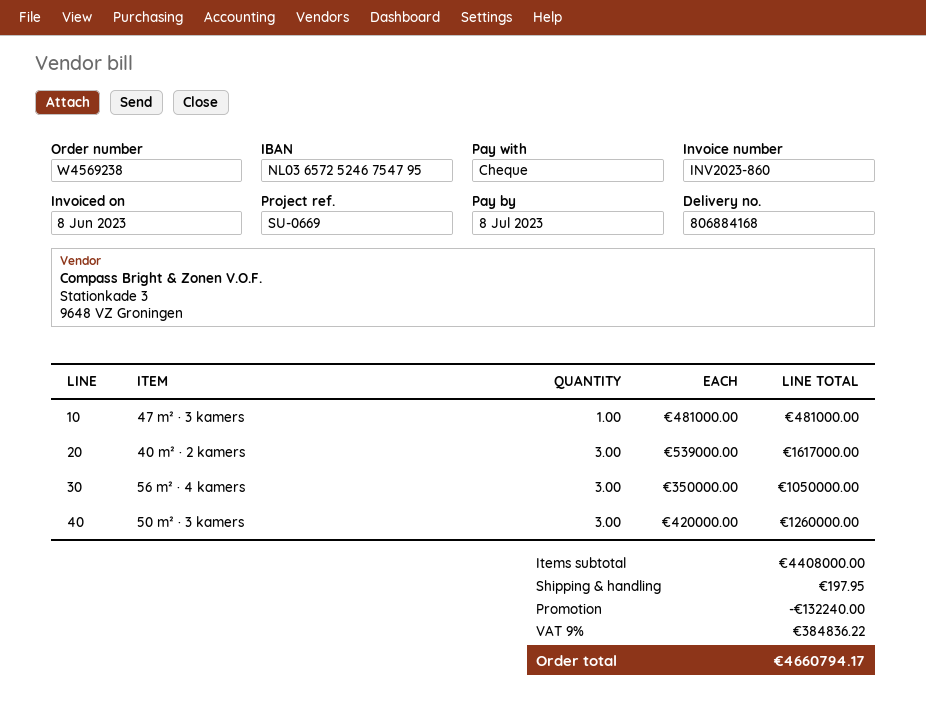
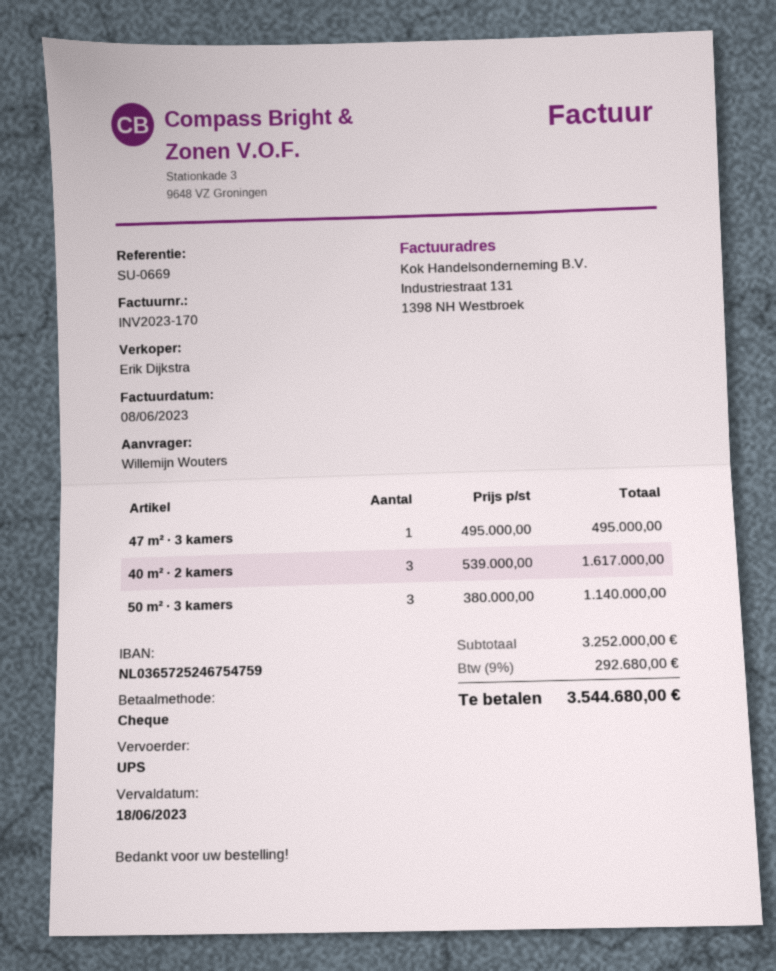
invoice number: INV2023-860 -> INV2023-170
due date: 2023-07-08 -> 2023-06-18
bank account: NL0365725246754795 -> NL0365725246754759
47 m² · 3 kamers: 1 x 481000.00 = 481000.00 -> 1 x 495000.00 = 495000.00
56 m² · 4 kamers: 3 x 350000.00 = 1050000.00 -> none
50 m² · 3 kamers: 3 x 420000.00 = 1260000.00 -> 3 x 380000.00 = 1140000.00
subtotal: 4408000.00 -> 3252000.00
discount: 132240.00 -> none
shipping: 197.95 -> none
tax: 9% = 384836.22 -> 9% = 292680.00
total: 4660794.17 -> 3544680.00

